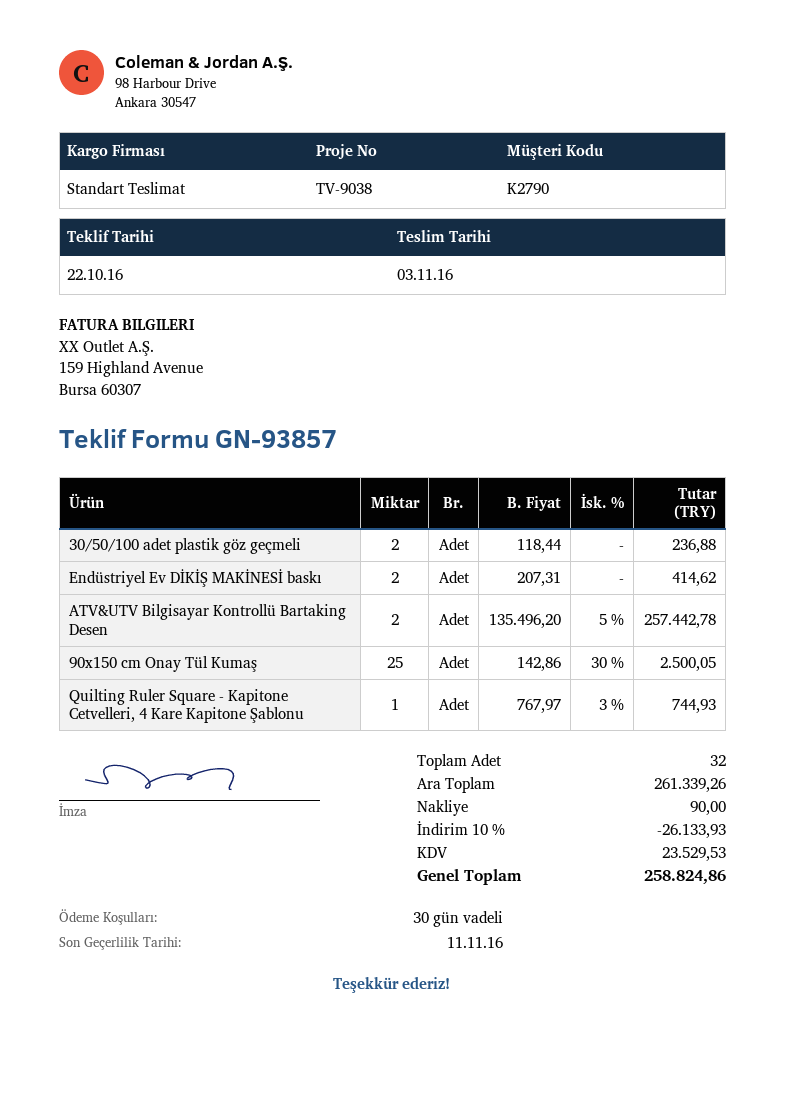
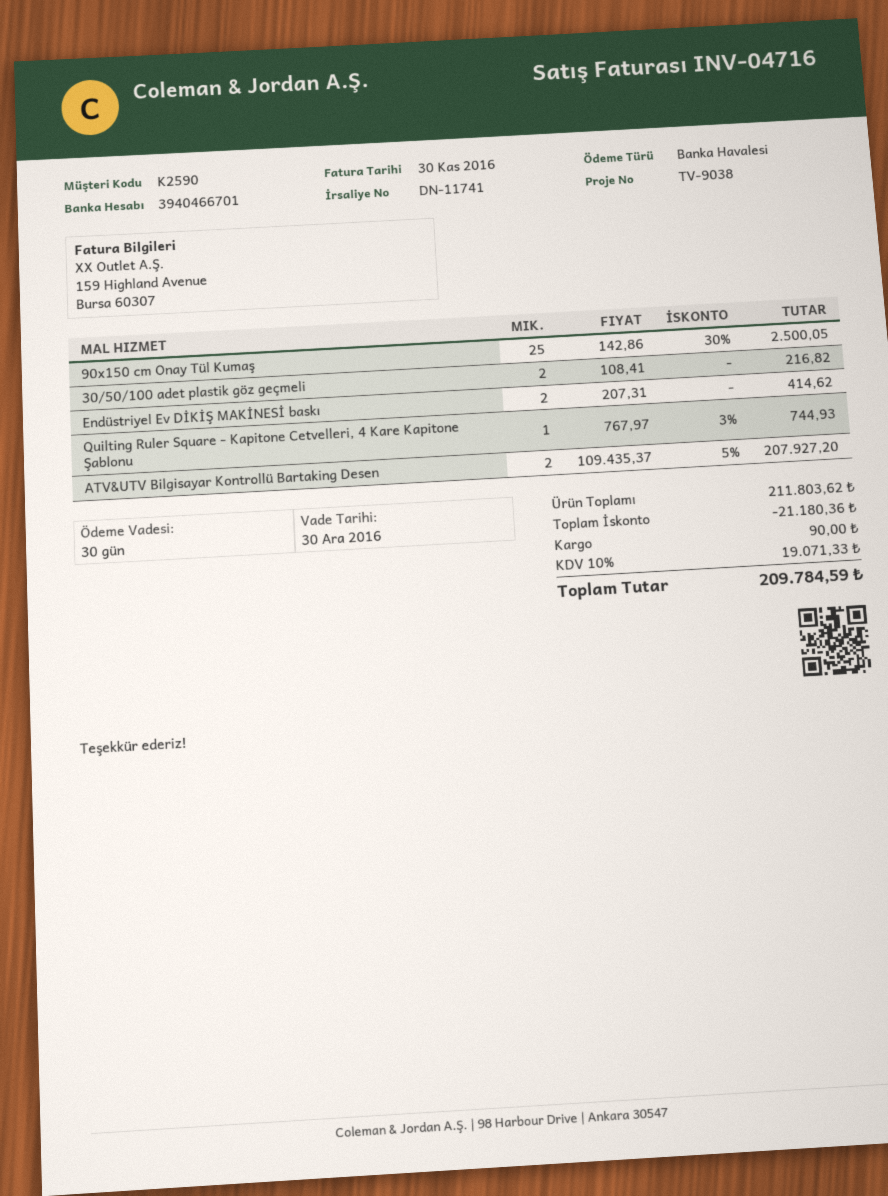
customer number: K2790 -> K2590
30/50/100 adet plastik göz geçmeli: 2 x 118.44 = 236.88 -> 2 x 108.41 = 216.82
ATV&UTV Bilgisayar Kontrollü Bartaking Desen: 2 x 135496.20 - 5% = 257442.78 -> 2 x 109435.37 - 5% = 207927.20
subtotal: 261339.26 -> 211803.62
discount: 26133.93 -> 21180.36
tax: 23529.53 -> 19071.33
total: 258824.86 -> 209784.59

